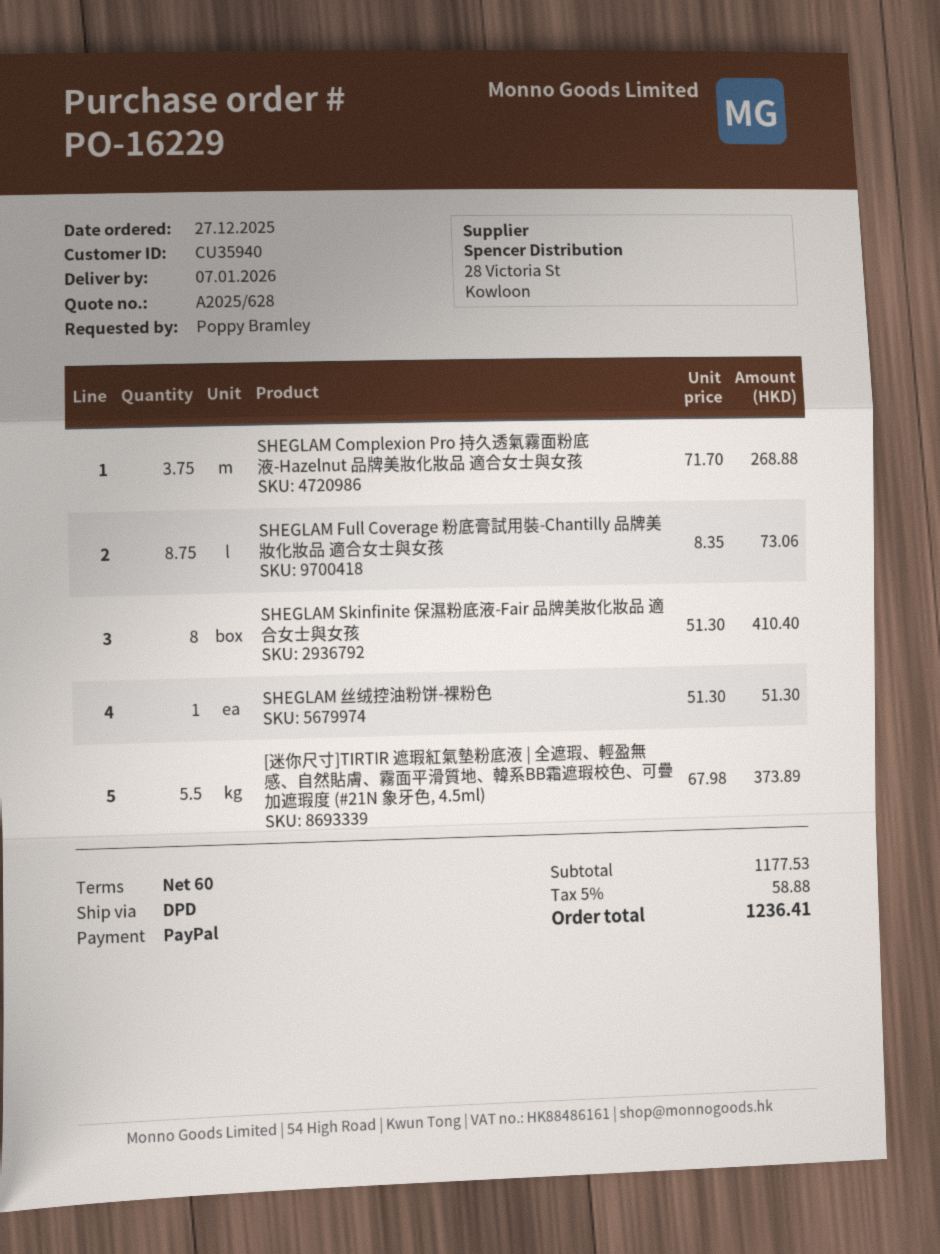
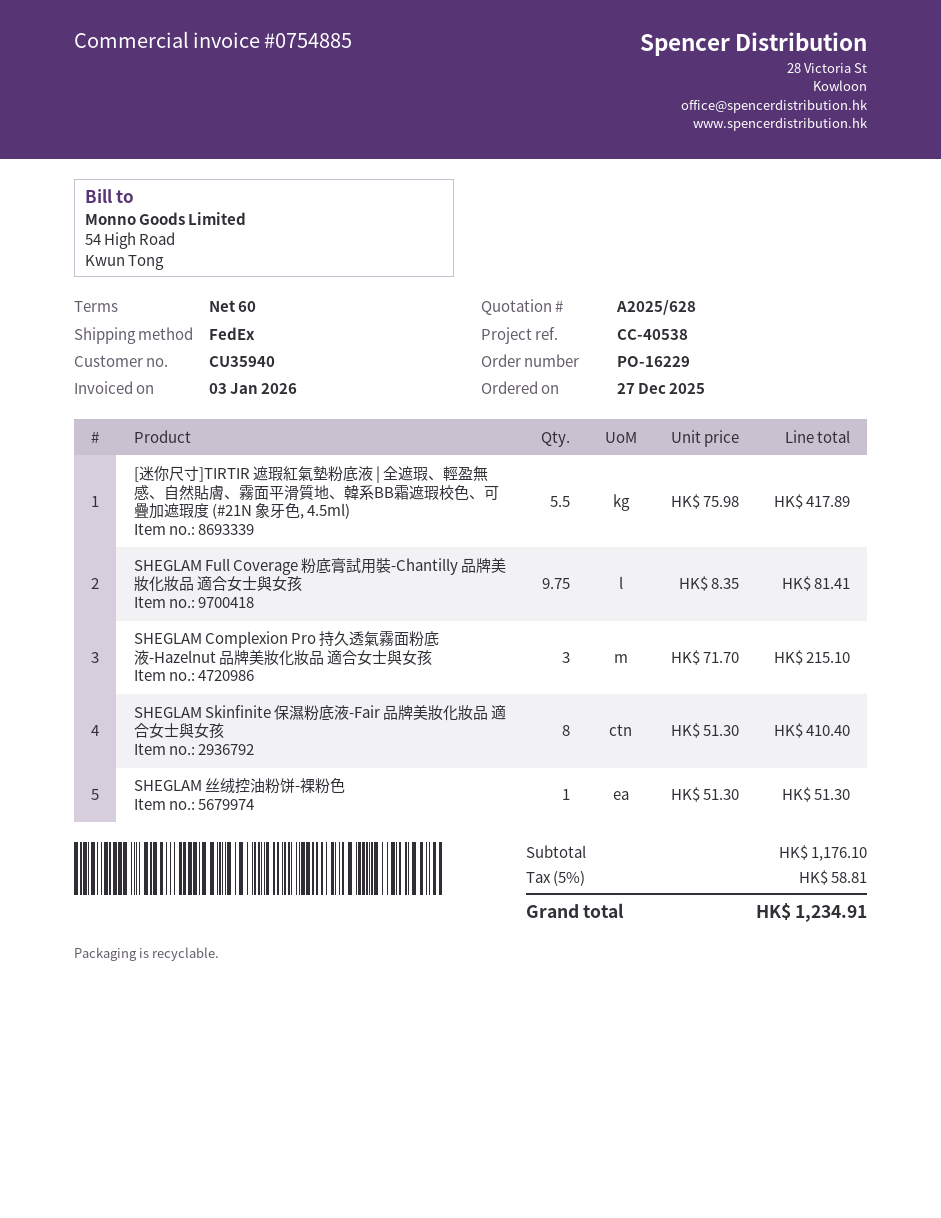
shipping method: DPD -> FedEx
SHEGLAM Complexion Pro 持久透氣霧面粉底液-Hazelnut 品牌美妝化妝品 適合女士與女孩: 3.75 x 71.70 = 268.88 -> 3 x 71.70 = 215.10
SHEGLAM Full Coverage 粉底膏試用裝-Chantilly 品牌美妝化妝品 適合女士與女孩: 8.75 x 8.35 = 73.06 -> 9.75 x 8.35 = 81.41
[迷你尺寸]TIRTIR 遮瑕紅氣墊粉底液 | 全遮瑕、輕盈無感、自然貼膚、霧面平滑質地、韓系BB霜遮瑕校色、可疊加遮瑕度 (#21N 象牙色, 4.5ml): 5.5 x 67.98 = 373.89 -> 5.5 x 75.98 = 417.89
subtotal: 1177.53 -> 1176.10
tax: 5% = 58.88 -> 5% = 58.81
total: 1236.41 -> 1234.91

